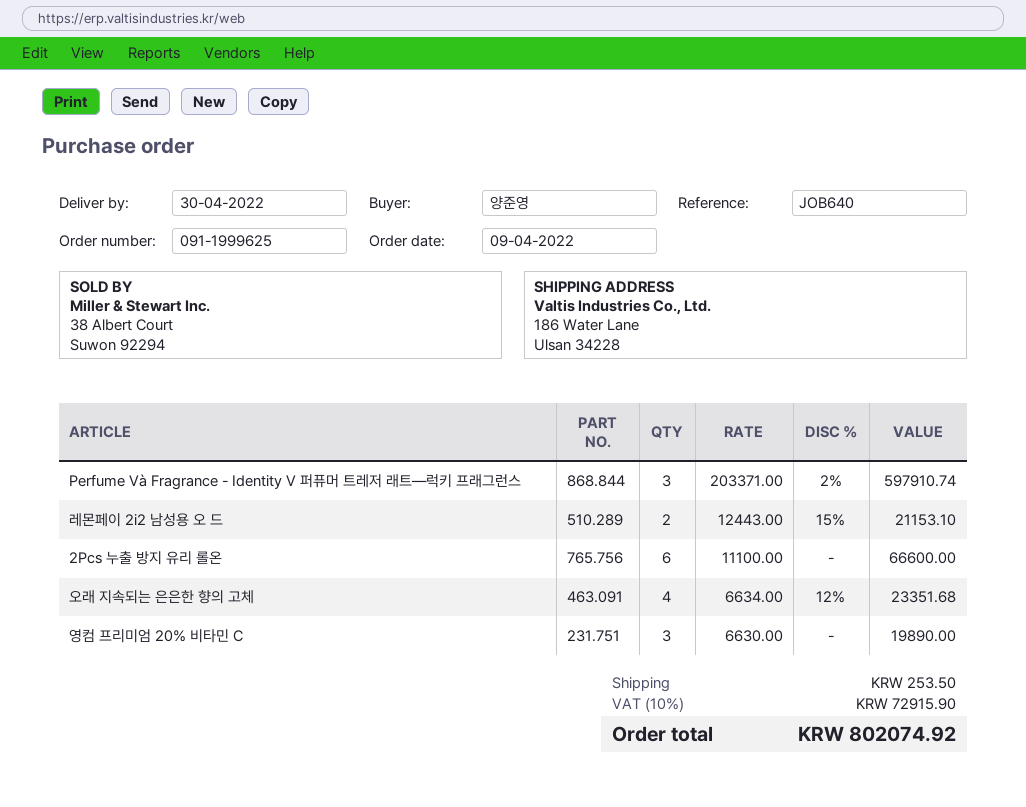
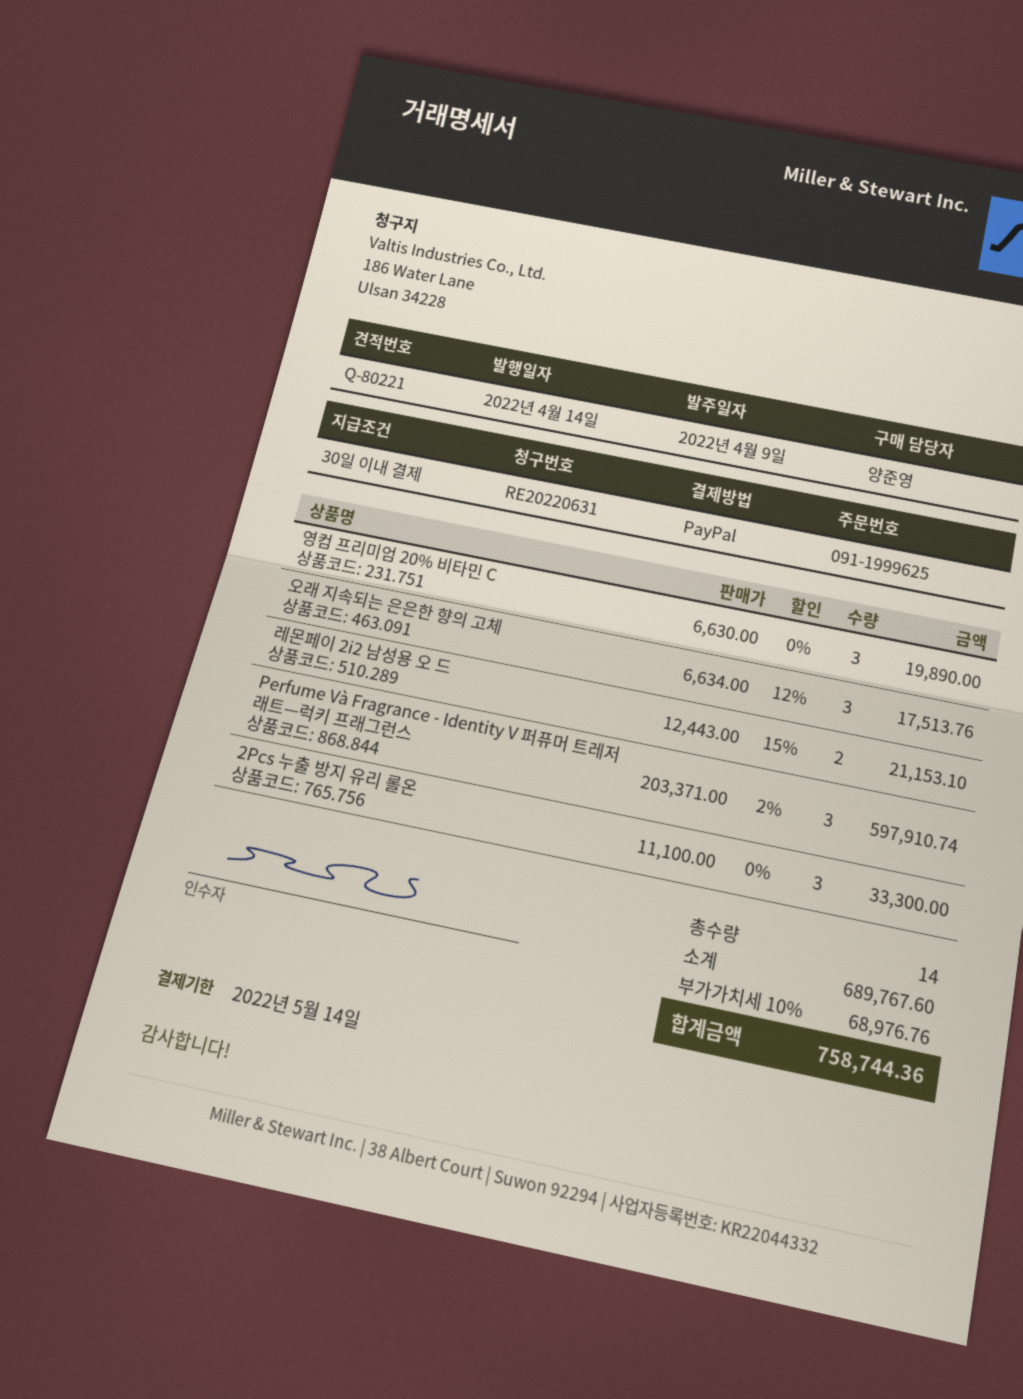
2Pcs 누출 방지 유리 롤온: 6 x 11100.00 = 66600.00 -> 3 x 11100.00 = 33300.00
오래 지속되는 은은한 향의 고체: 4 x 6634.00 - 12% = 23351.68 -> 3 x 6634.00 - 12% = 17513.76
shipping: 253.50 -> none
tax: 10% = 72915.90 -> 10% = 68976.76
total: 802074.92 -> 758744.36

